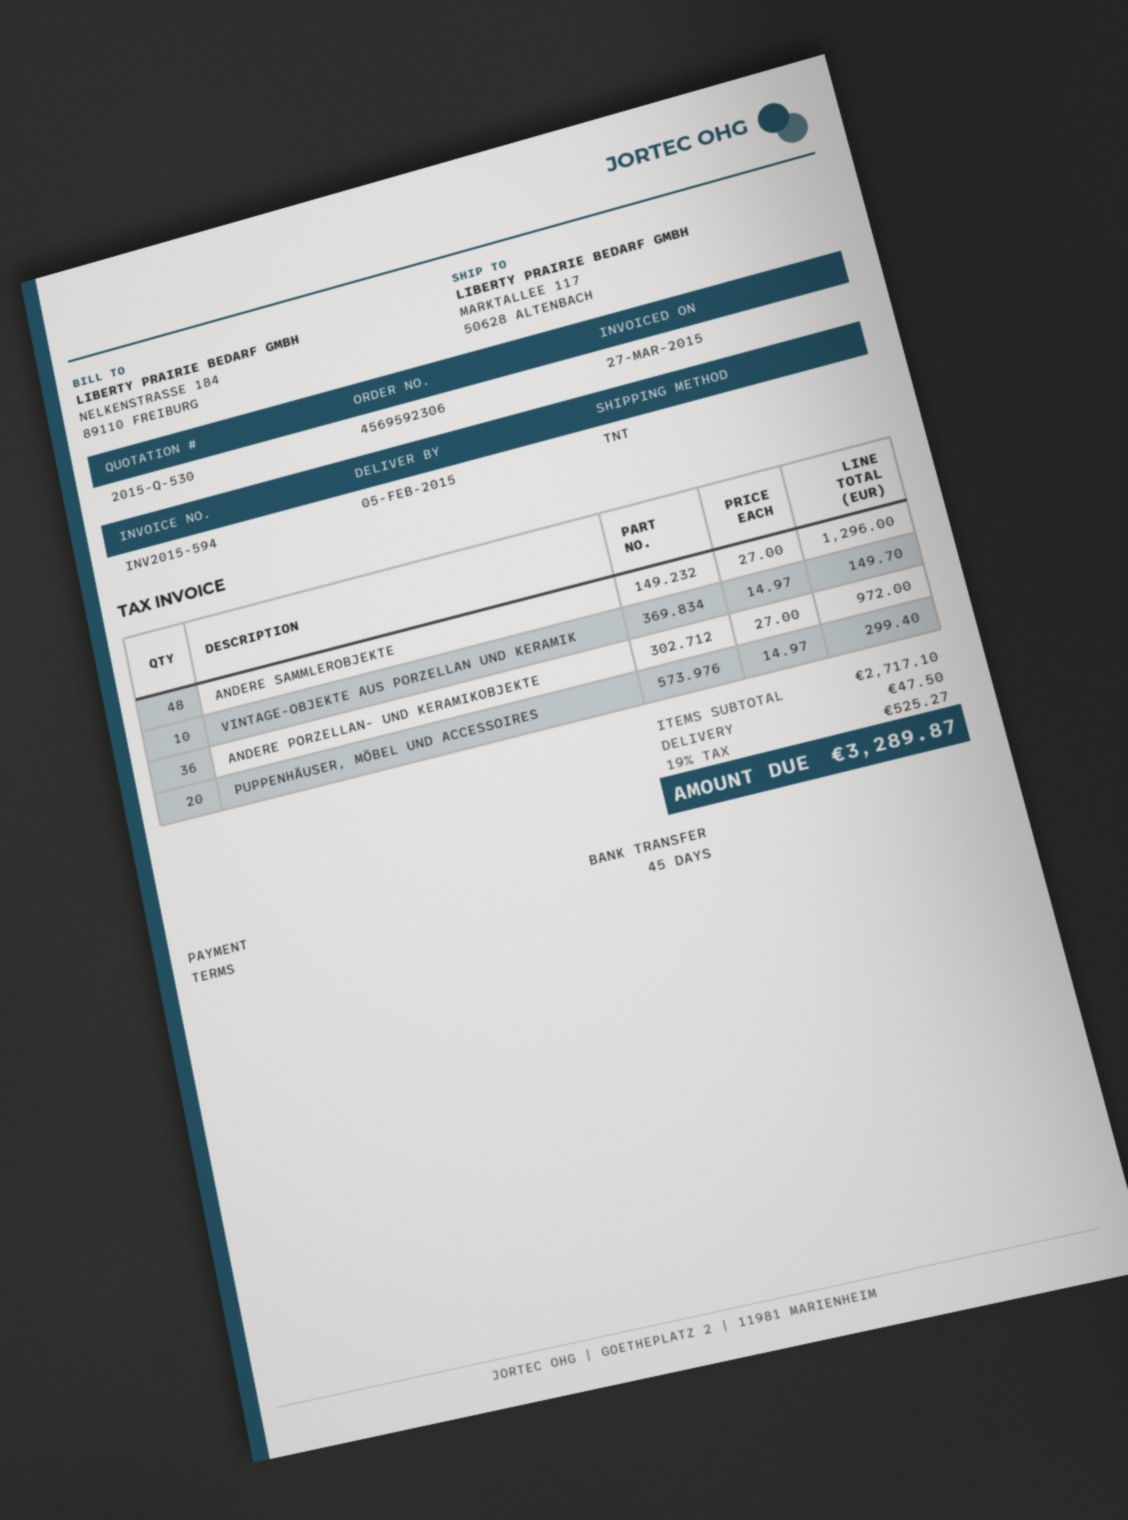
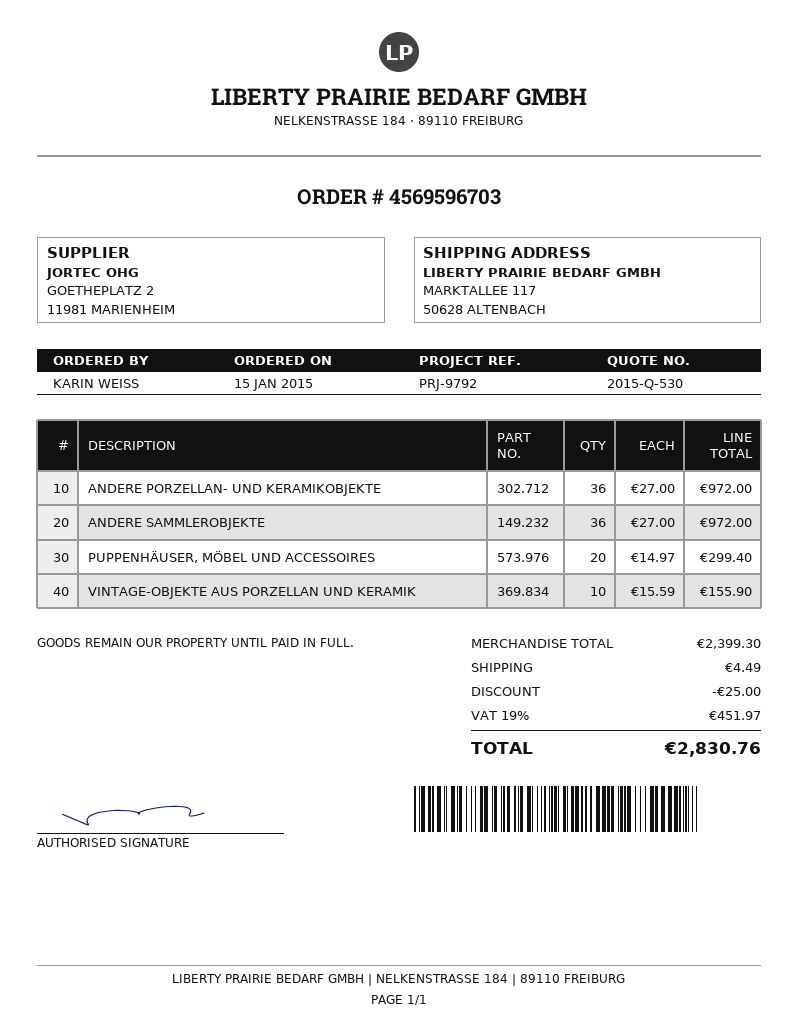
order number: 4569592306 -> 4569596703
ANDERE SAMMLEROBJEKTE: 48 x 27.00 = 1296.00 -> 36 x 27.00 = 972.00
VINTAGE-OBJEKTE AUS PORZELLAN UND KERAMIK: 10 x 14.97 = 149.70 -> 10 x 15.59 = 155.90
subtotal: 2717.10 -> 2399.30
discount: none -> 25.00
shipping: 47.50 -> 4.49
tax: 19% = 525.27 -> 19% = 451.97
total: 3289.87 -> 2830.76

